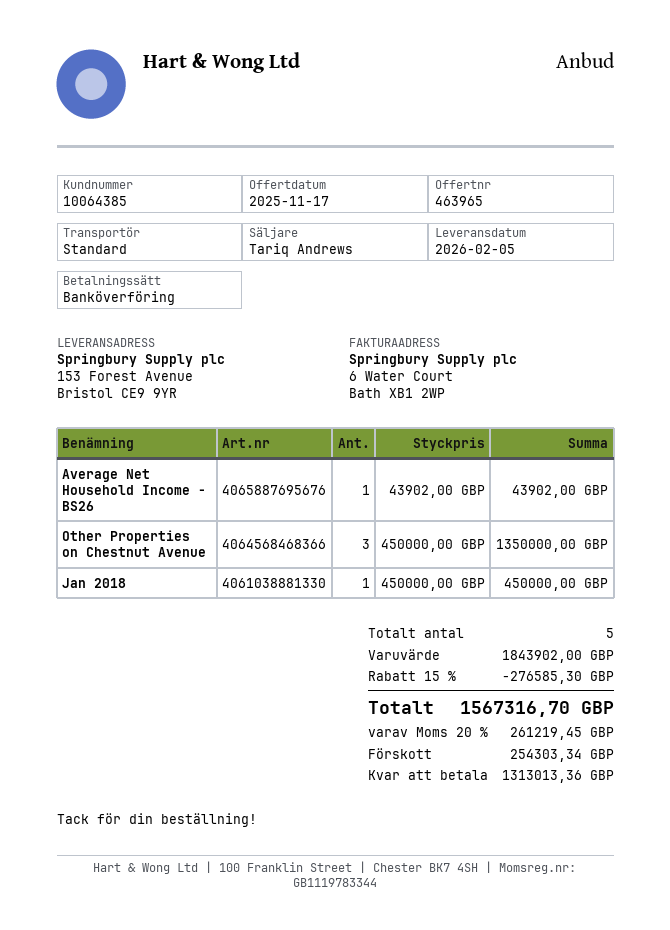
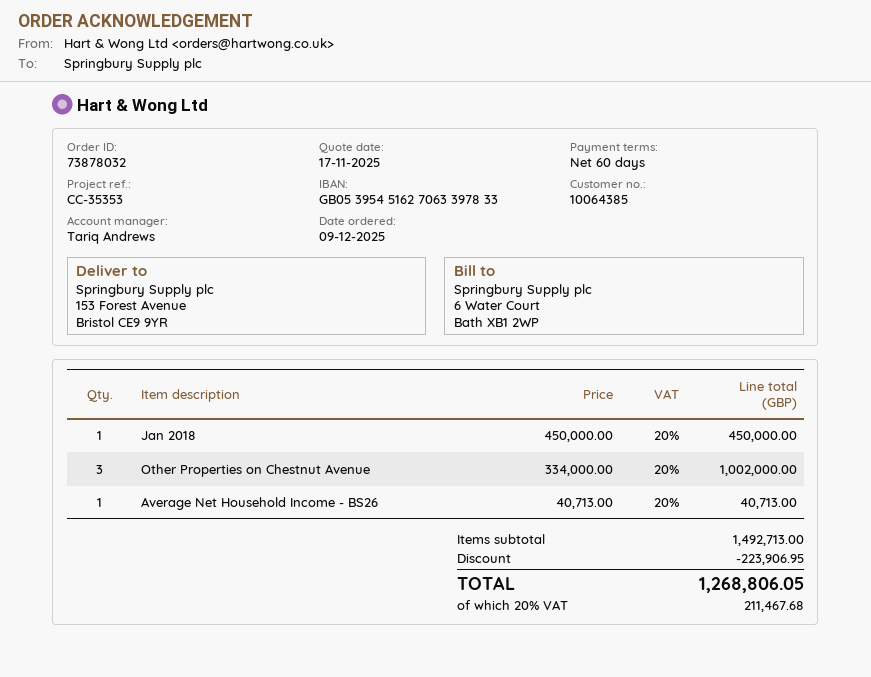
Average Net Household Income - BS26: 1 x 43902.00 = 43902.00 -> 1 x 40713.00 = 40713.00
Other Properties on Chestnut Avenue: 3 x 450000.00 = 1350000.00 -> 3 x 334000.00 = 1002000.00
subtotal: 1843902.00 -> 1492713.00
discount: 276585.30 -> 223906.95
tax: 20% = 261219.45 -> 20% = 211467.68
total: 1567316.70 -> 1268806.05

